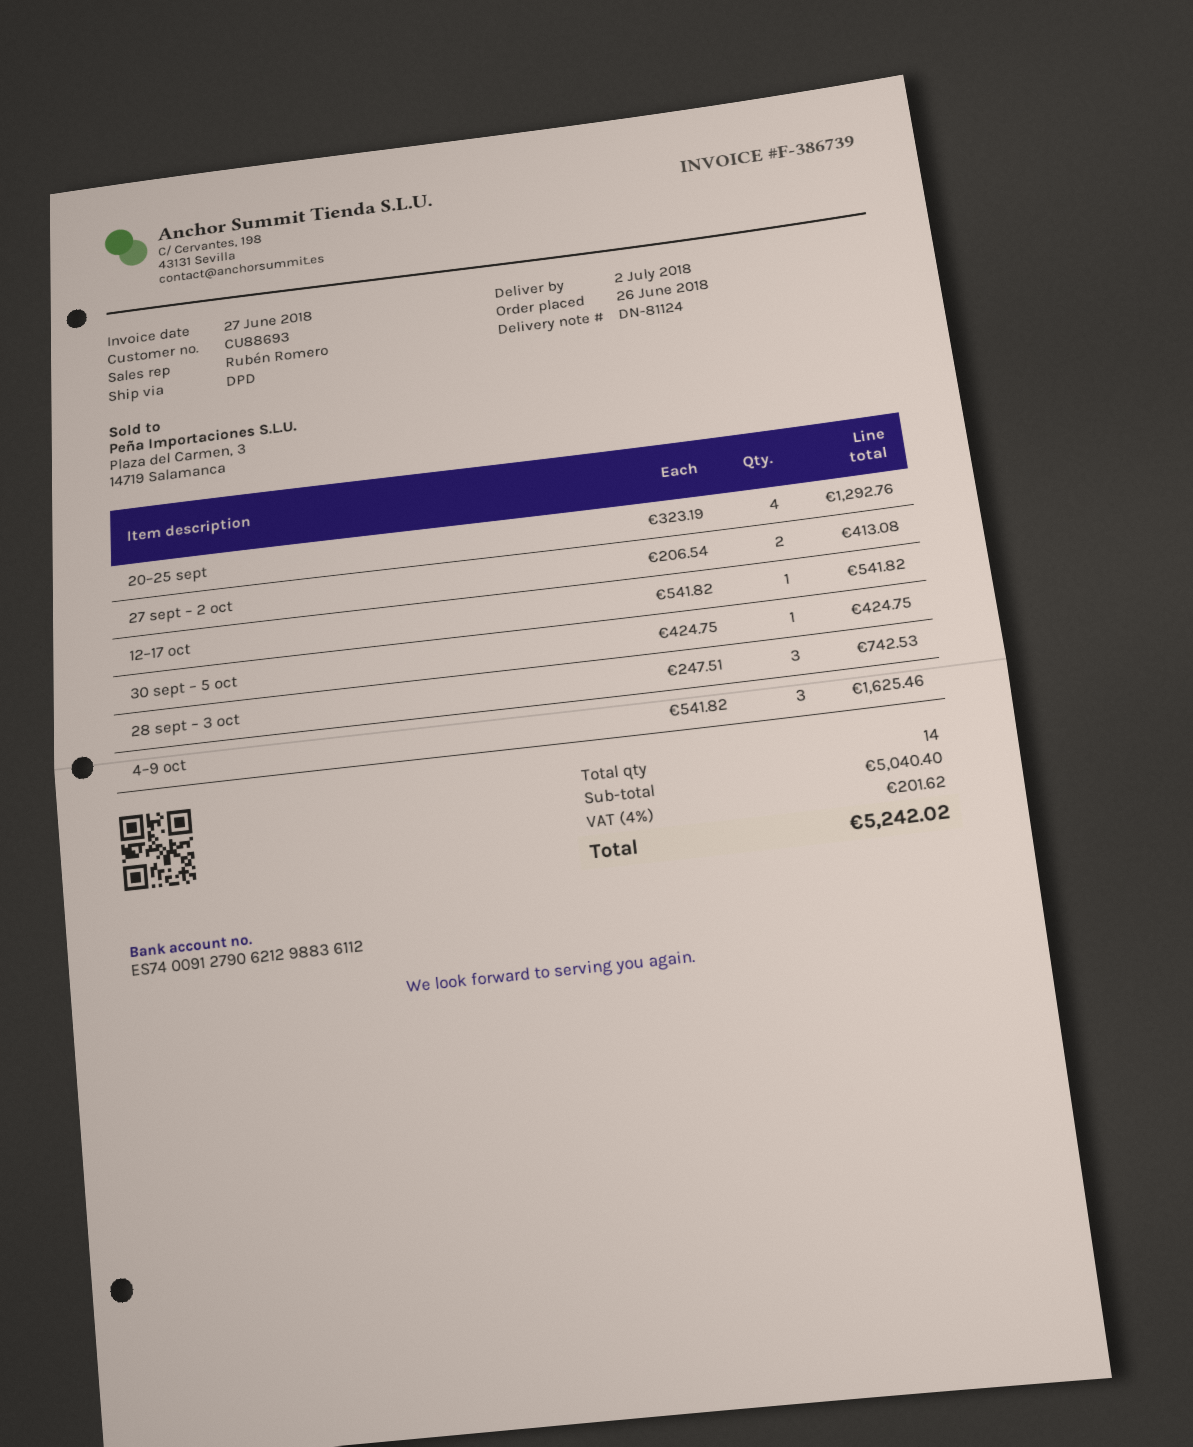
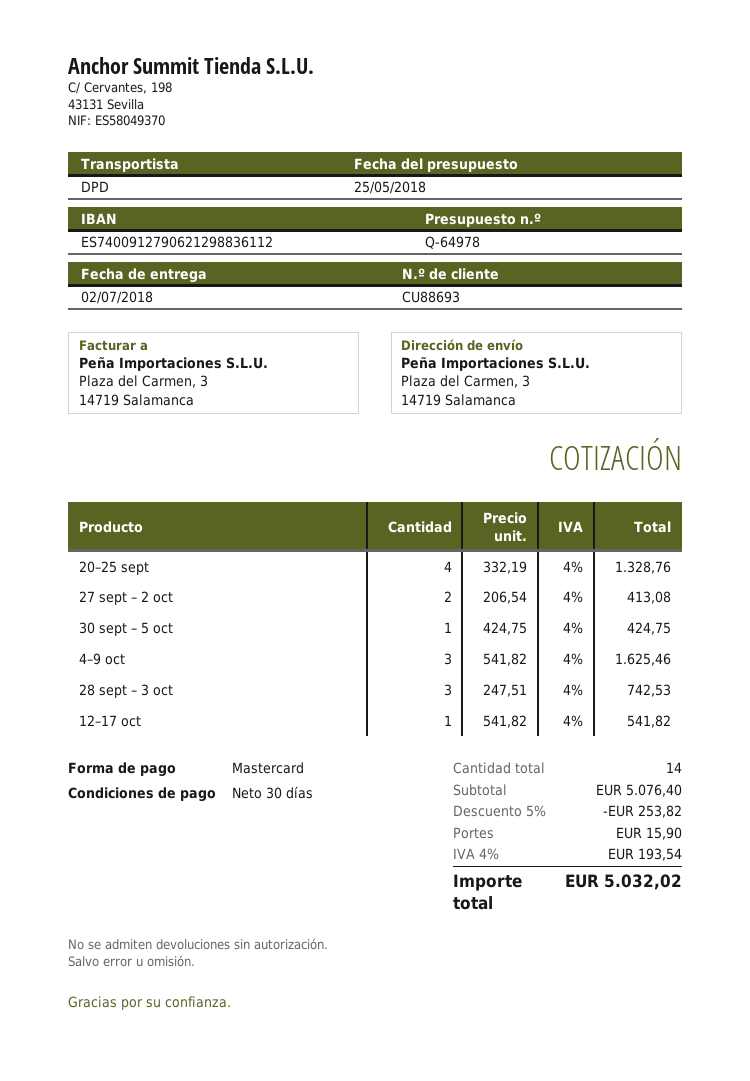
20–25 sept: 4 x 323.19 = 1292.76 -> 4 x 332.19 = 1328.76
subtotal: 5040.40 -> 5076.40
discount: none -> 5% = 253.82
shipping: none -> 15.90
tax: 4% = 201.62 -> 4% = 193.54
total: 5242.02 -> 5032.02

